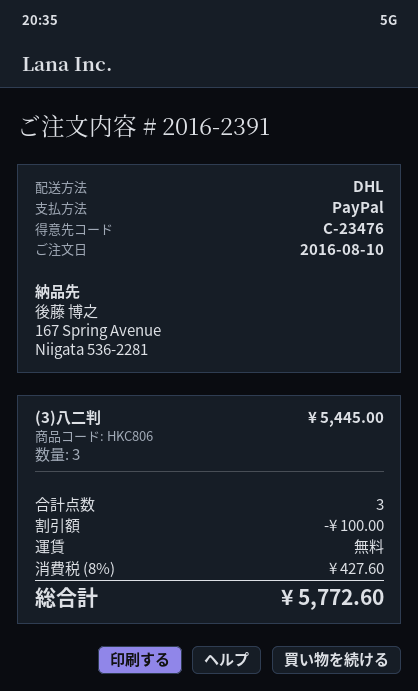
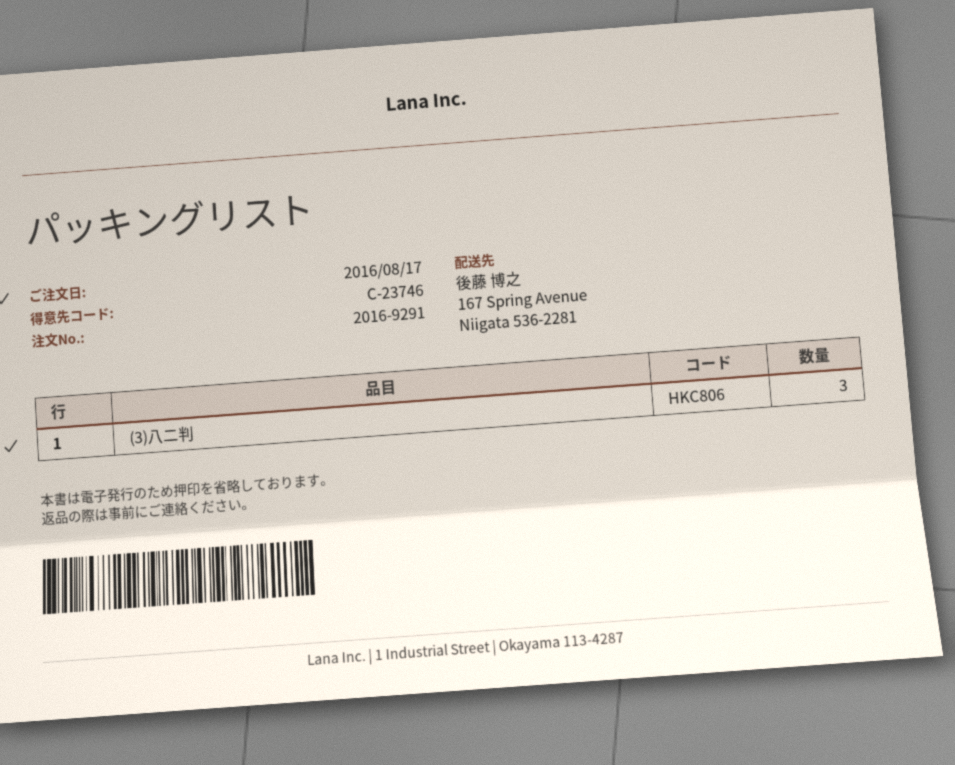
order number: 2016-2391 -> 2016-9291
order date: 2016-08-10 -> 2016-08-17
customer number: C-23476 -> C-23746

